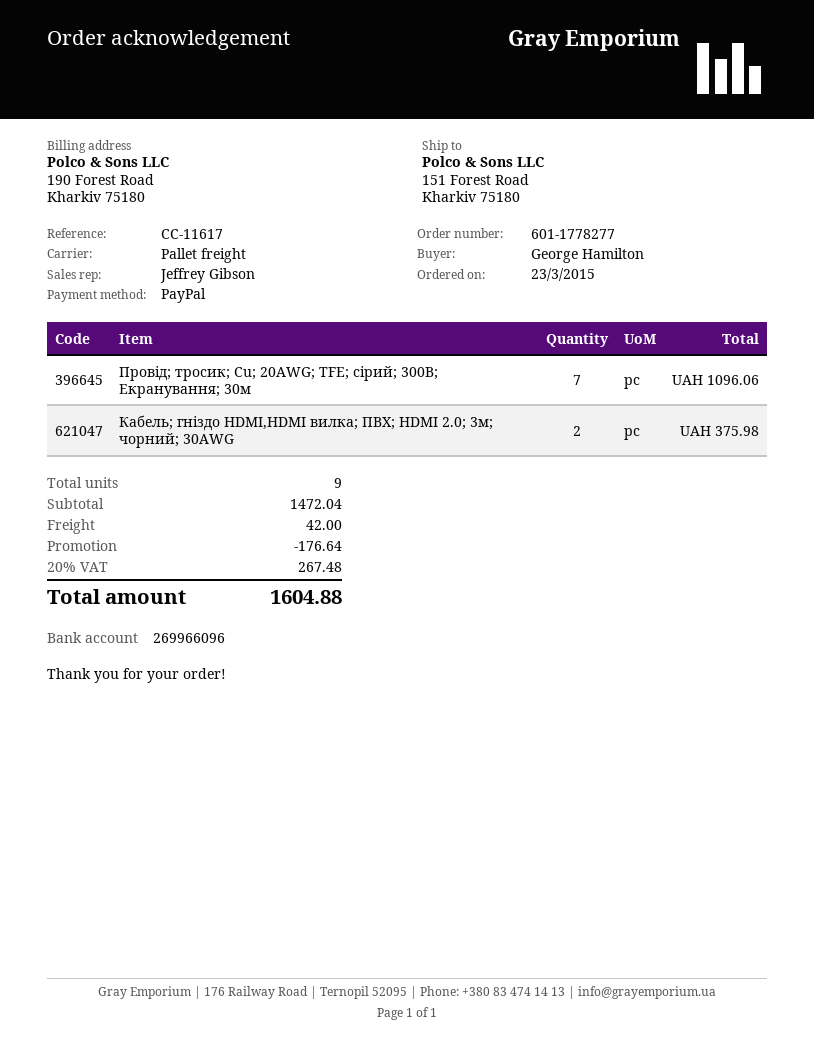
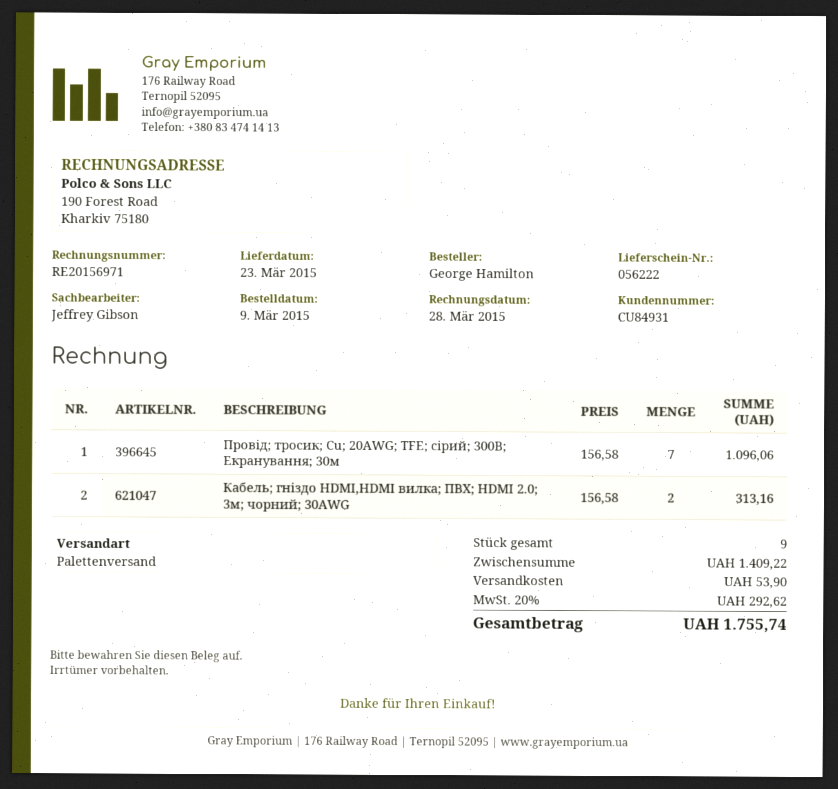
order date: 2015-03-23 -> 2015-03-09
Кабель; гніздо HDMI,HDMI вилка; ПВХ; HDMI 2.0; 3м; чорний; 30AWG: 2 for 375.98 -> 2 for 313.16
subtotal: 1472.04 -> 1409.22
discount: 176.64 -> none
shipping: 42.00 -> 53.90
tax: 20% = 267.48 -> 20% = 292.62
total: 1604.88 -> 1755.74

